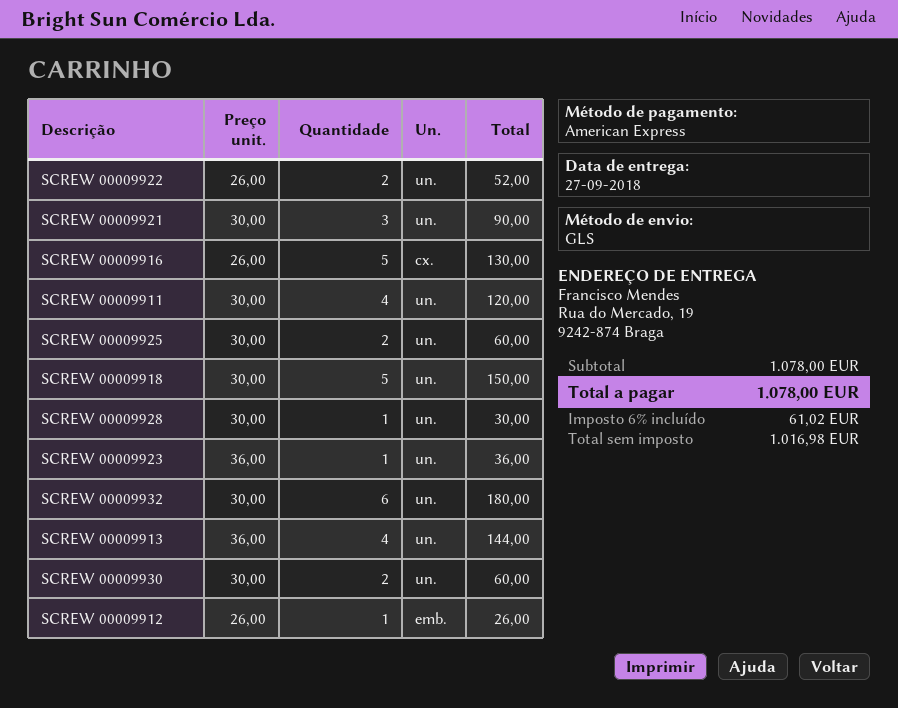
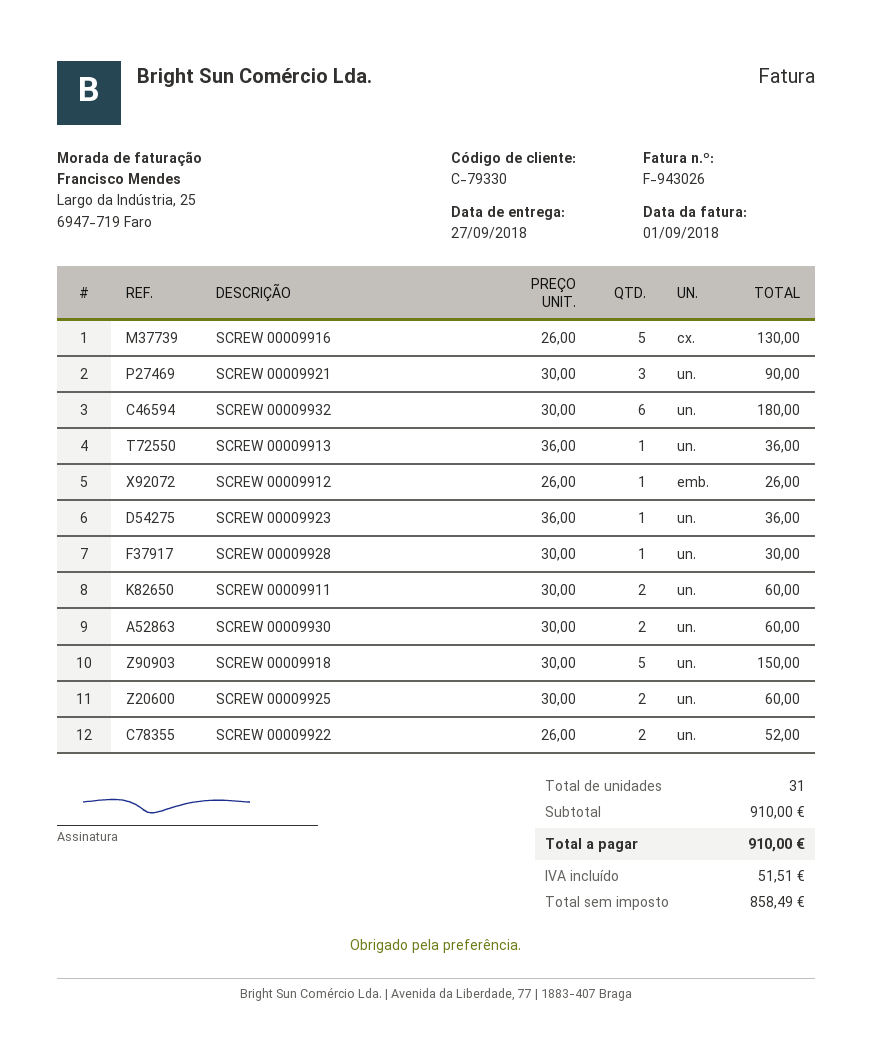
SCREW 00009911: 4 x 30.00 = 120.00 -> 2 x 30.00 = 60.00
SCREW 00009913: 4 x 36.00 = 144.00 -> 1 x 36.00 = 36.00
subtotal: 1078.00 -> 910.00
net: 1016.98 -> 858.49
tax: 61.02 -> 51.51
total: 1078.00 -> 910.00

